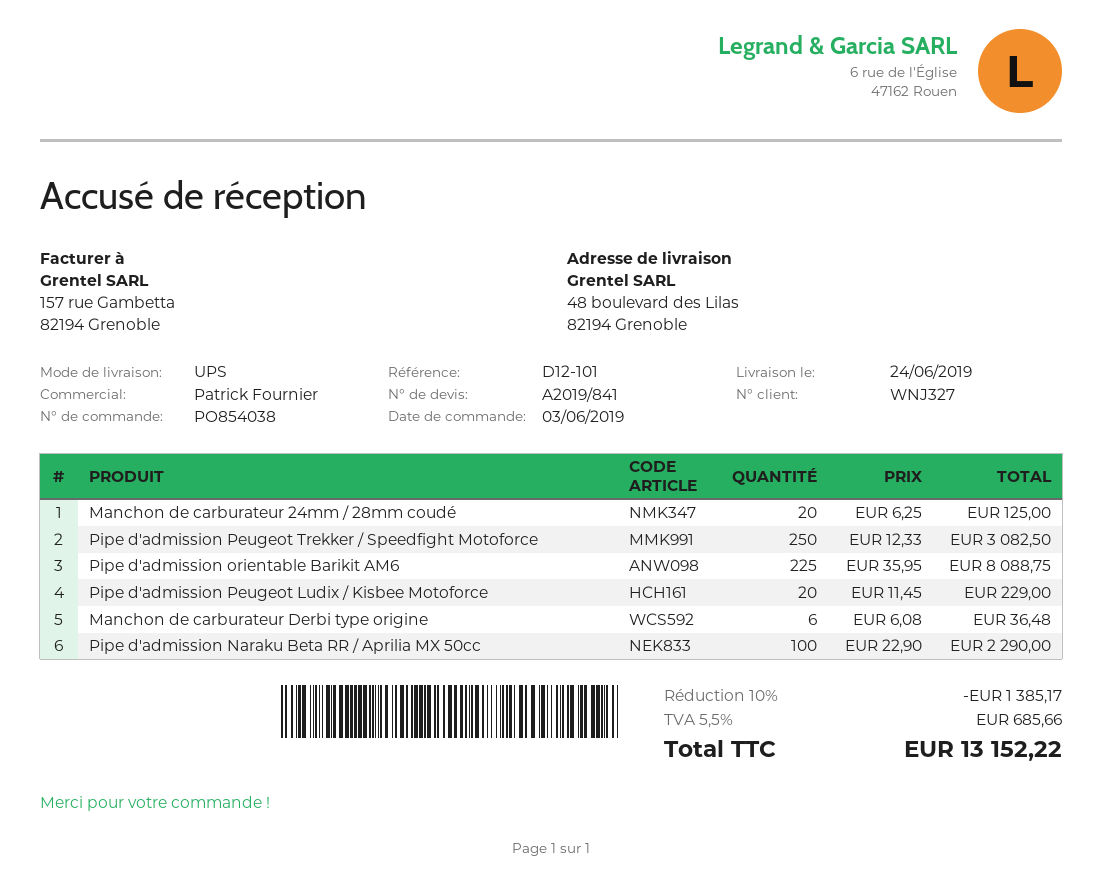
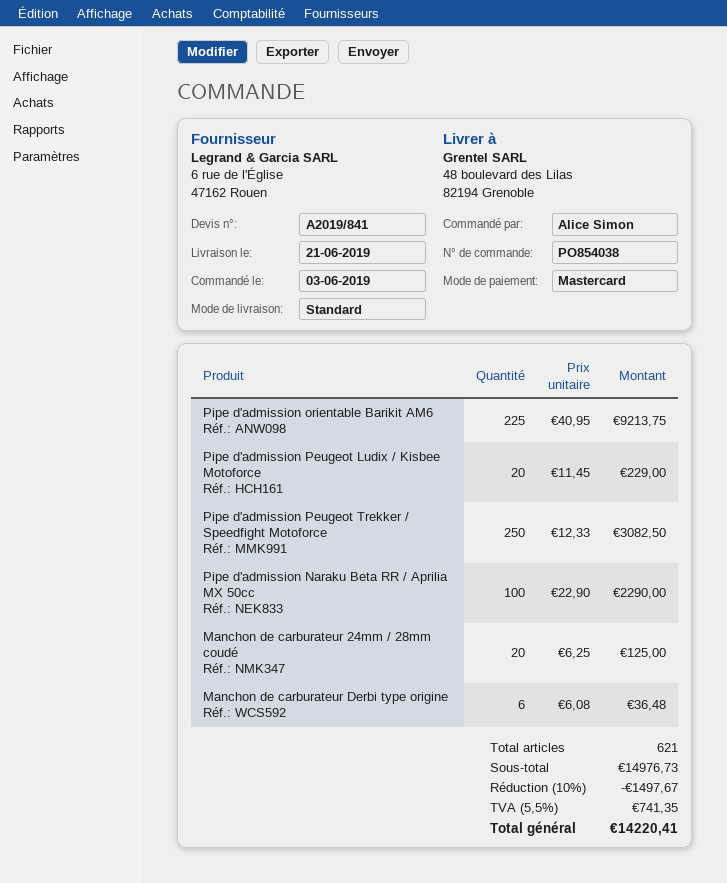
delivery date: 2019-06-24 -> 2019-06-21
shipping method: UPS -> standard
Pipe d'admission orientable Barikit AM6: 225 x 35.95 = 8088.75 -> 225 x 40.95 = 9213.75
discount: 10% = 1385.17 -> 10% = 1497.67
tax: 5.5% = 685.66 -> 5.5% = 741.35
total: 13152.22 -> 14220.41

